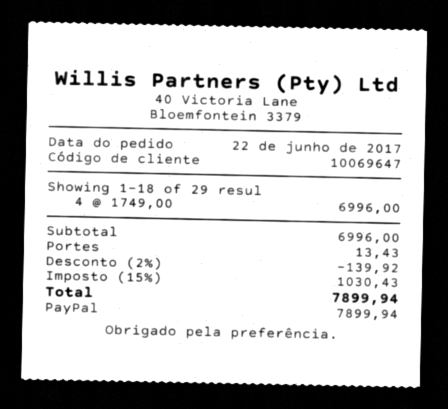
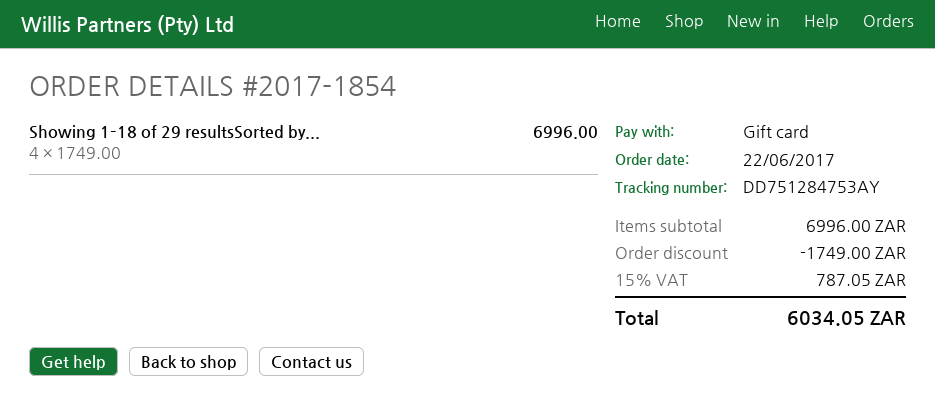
payment method: PayPal -> gift card
discount: 139.92 -> 1749.00
shipping: 13.43 -> none
tax: 15% = 1030.43 -> 15% = 787.05
total: 7899.94 -> 6034.05

